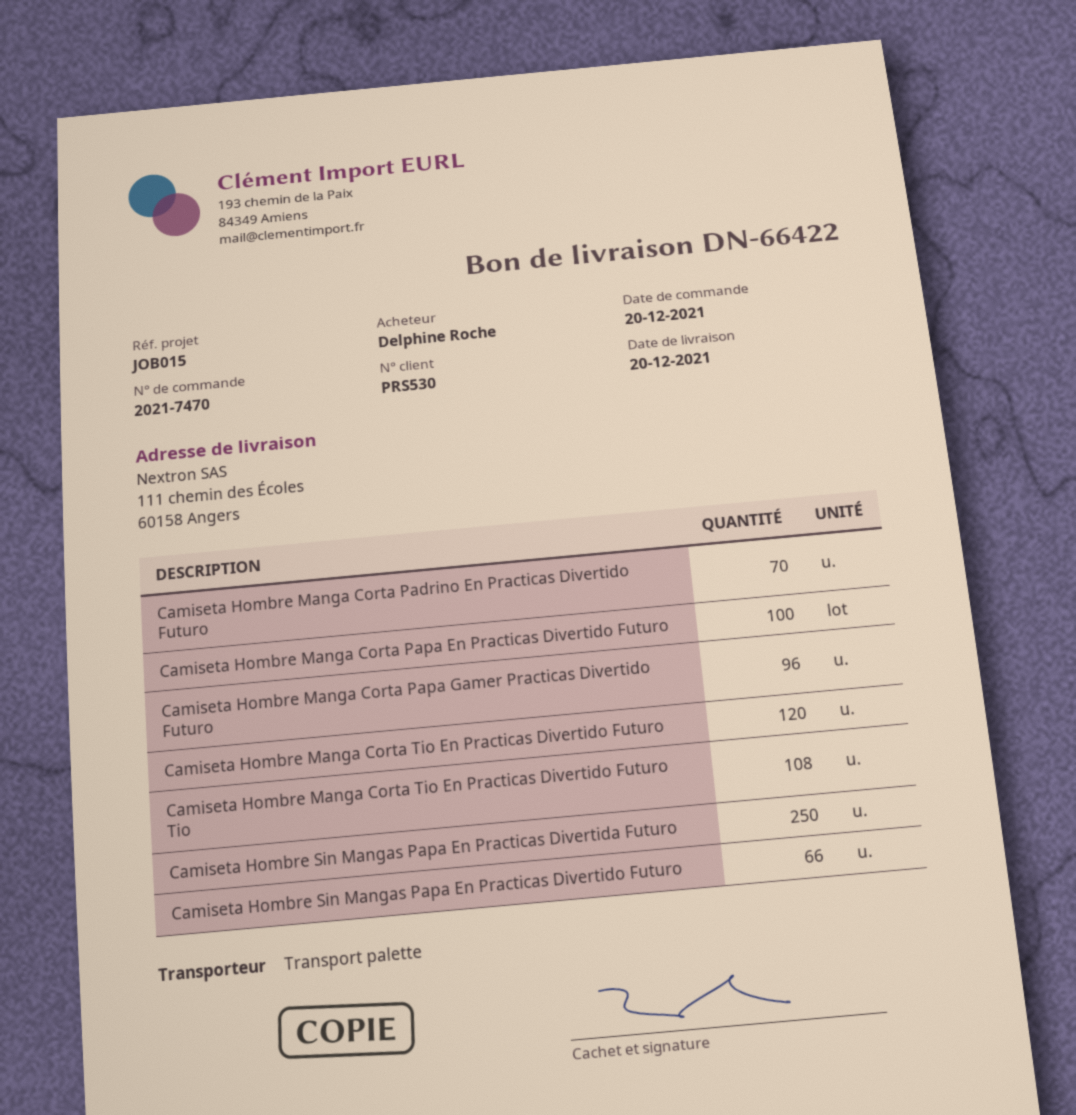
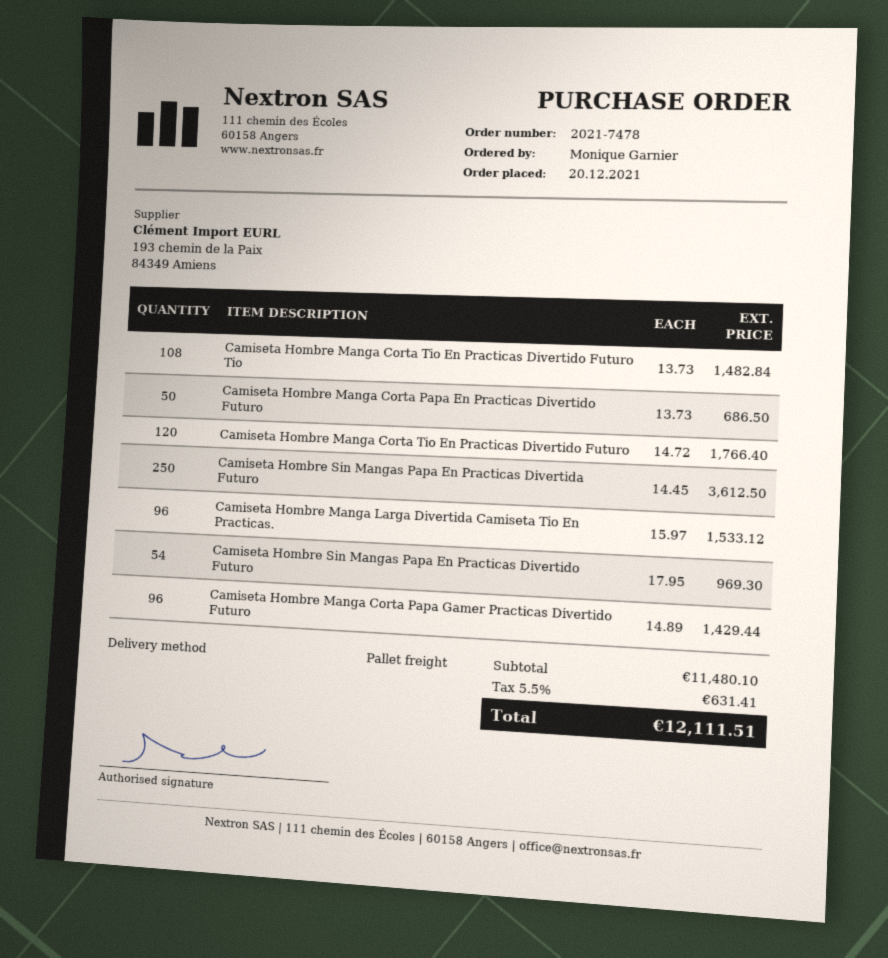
order number: 2021-7470 -> 2021-7478
ordered by: Delphine Roche -> Monique Garnier
Camiseta Hombre Manga Corta Padrino En Practicas Divertido Futuro: 70 -> none
Camiseta Hombre Manga Corta Papa En Practicas Divertido Futuro: 100 -> 50
Camiseta Hombre Sin Mangas Papa En Practicas Divertido Futuro: 66 -> 54
Camiseta Hombre Manga Larga Divertida Camiseta Tio En Practicas.: none -> 96

